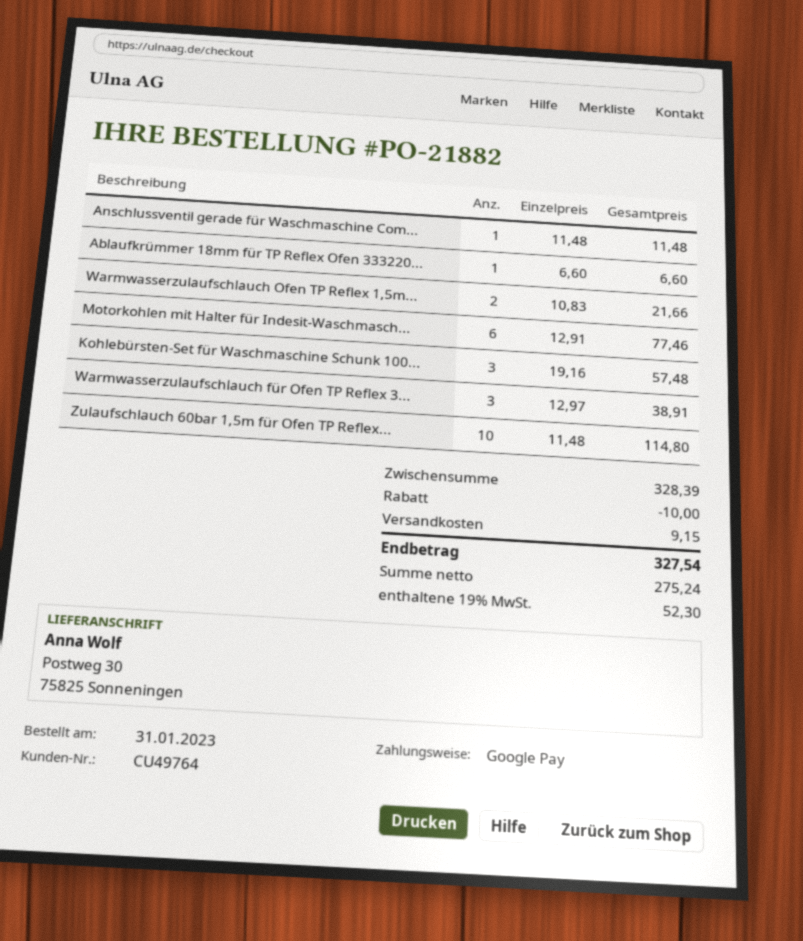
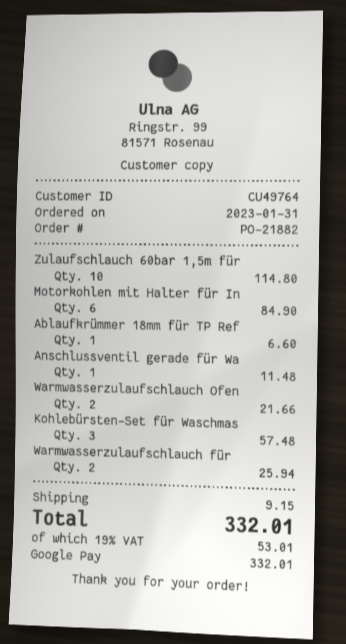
Motorkohlen mit Halter für Indesit-Waschmasch...: 6 for 77.46 -> 6 for 84.90
Warmwasserzulaufschlauch für Ofen TP Reflex 3...: 3 for 38.91 -> 2 for 25.94
discount: 10.00 -> none
tax: 19% = 52.30 -> 19% = 53.01
total: 327.54 -> 332.01

